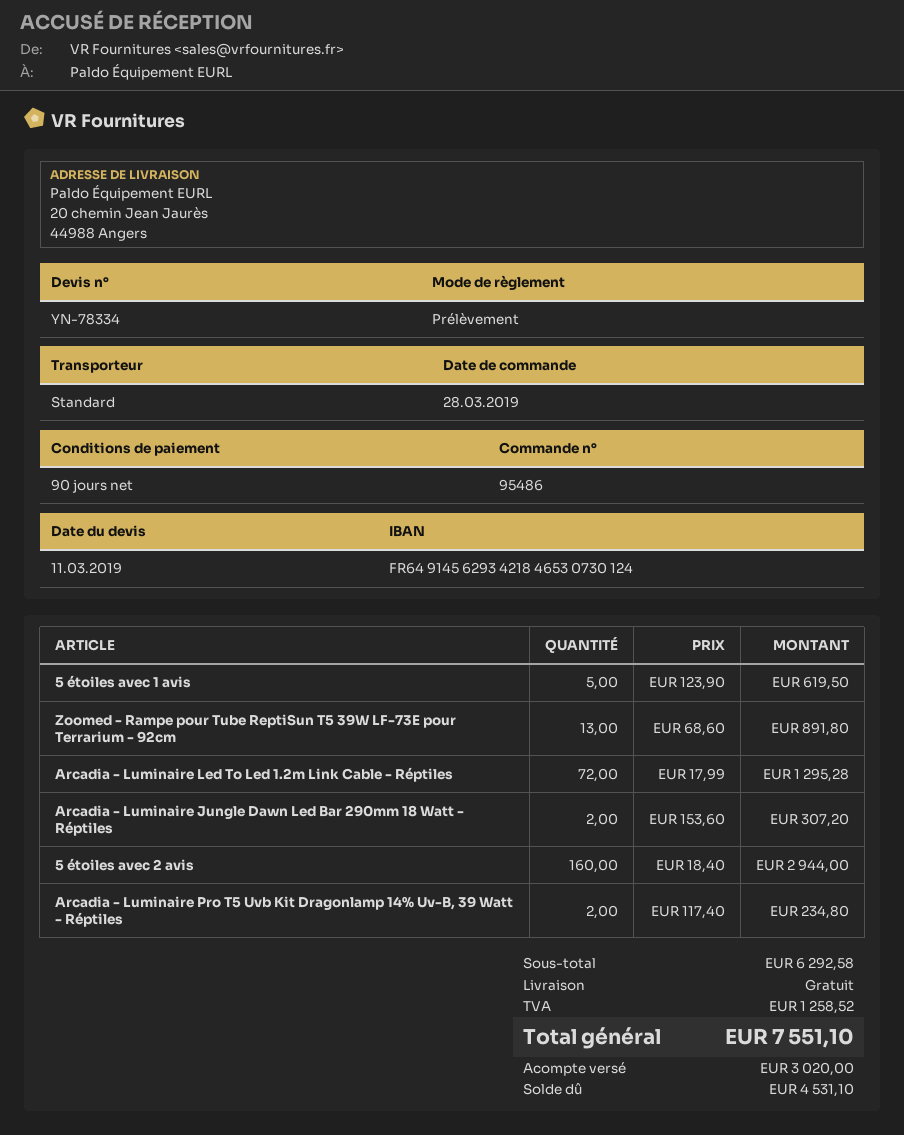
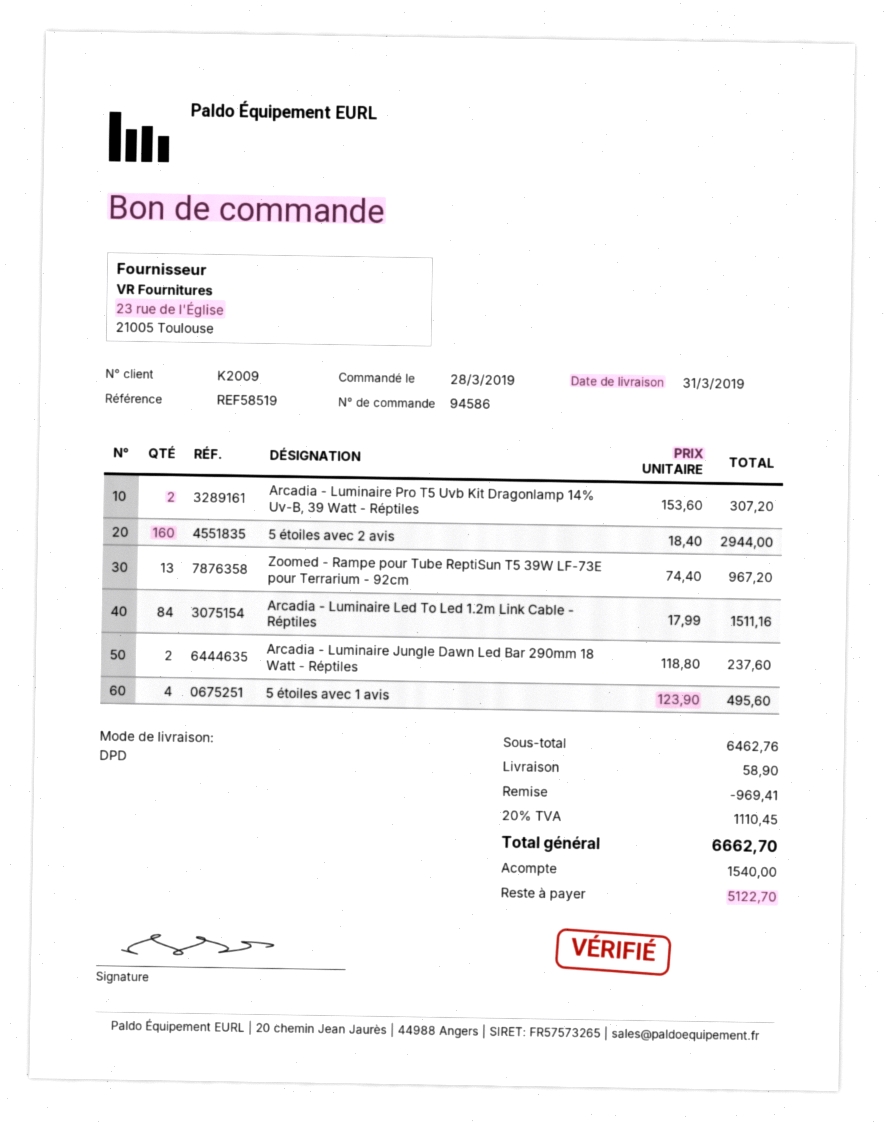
order number: 95486 -> 94586
shipping method: standard -> DPD
5 étoiles avec 1 avis: 5 x 123.90 = 619.50 -> 4 x 123.90 = 495.60
Zoomed - Rampe pour Tube ReptiSun T5 39W LF-73E pour Terrarium - 92cm: 13 x 68.60 = 891.80 -> 13 x 74.40 = 967.20
Arcadia - Luminaire Led To Led 1.2m Link Cable - Réptiles: 72 x 17.99 = 1295.28 -> 84 x 17.99 = 1511.16
Arcadia - Luminaire Jungle Dawn Led Bar 290mm 18 Watt - Réptiles: 2 x 153.60 = 307.20 -> 2 x 118.80 = 237.60
Arcadia - Luminaire Pro T5 Uvb Kit Dragonlamp 14% Uv-B, 39 Watt - Réptiles: 2 x 117.40 = 234.80 -> 2 x 153.60 = 307.20
subtotal: 6292.58 -> 6462.76
discount: none -> 969.41
shipping: 0.00 -> 58.90
tax: 1258.52 -> 1110.45
total: 7551.10 -> 6662.70
deposit: 3020.00 -> 1540.00
balance: 4531.10 -> 5122.70

